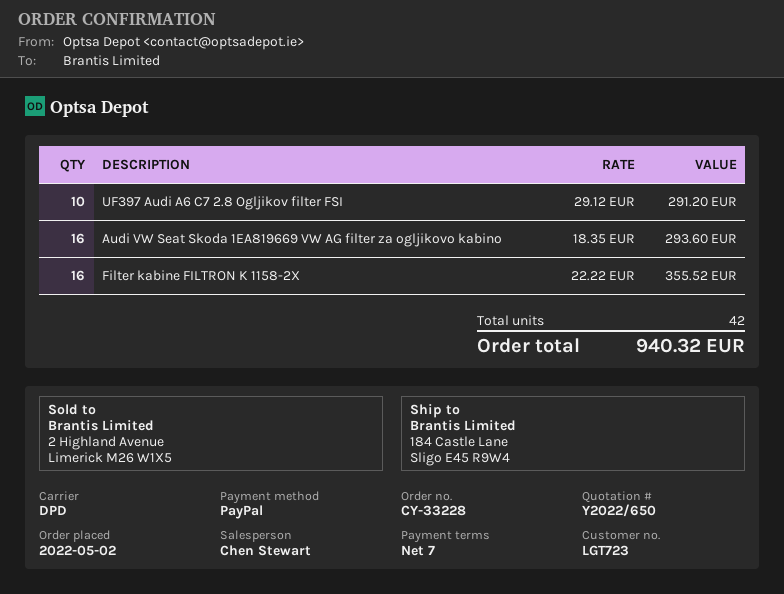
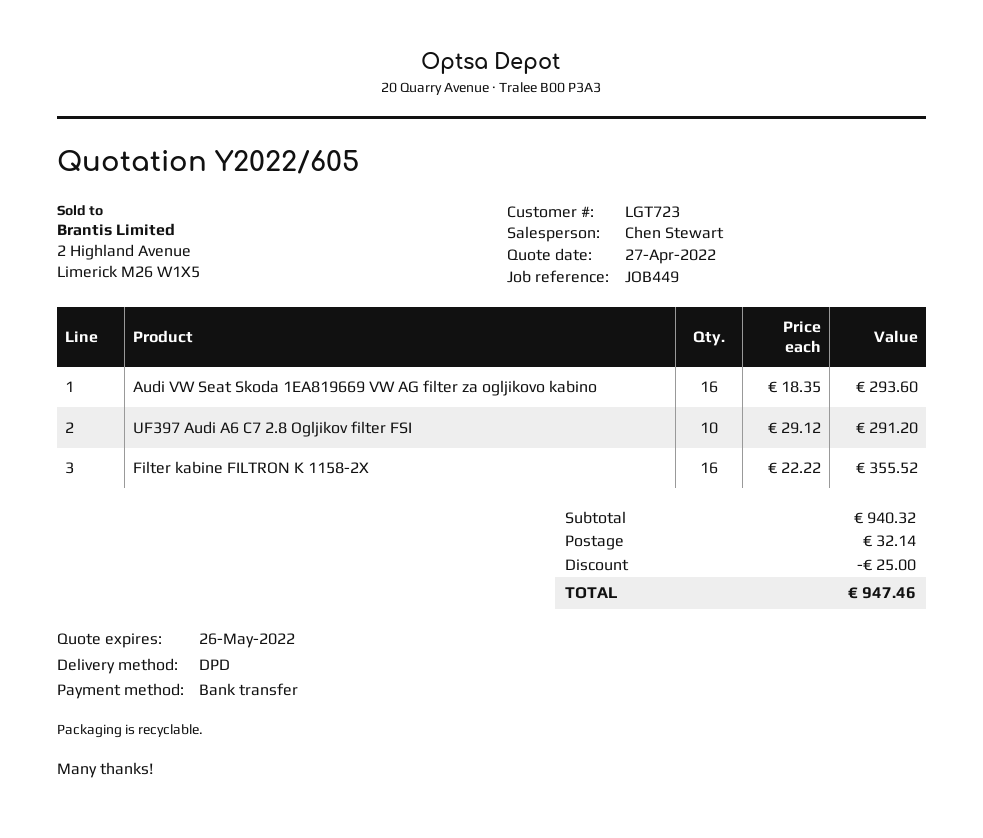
quote number: Y2022/650 -> Y2022/605
payment method: PayPal -> bank transfer
discount: none -> 25.00
shipping: none -> 32.14
total: 940.32 -> 947.46

